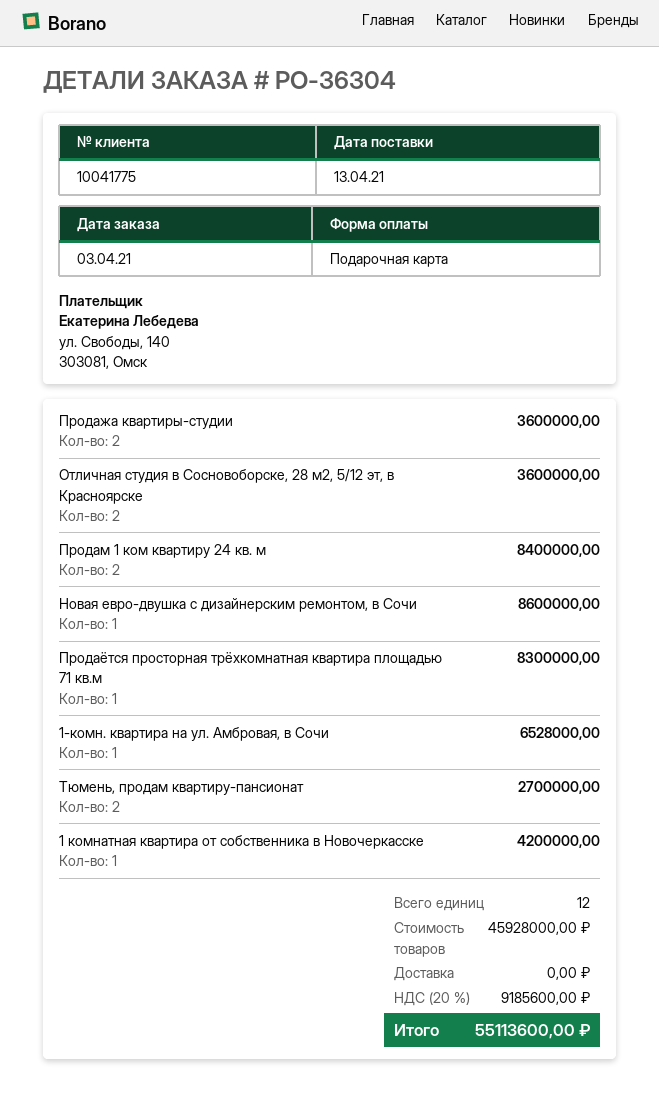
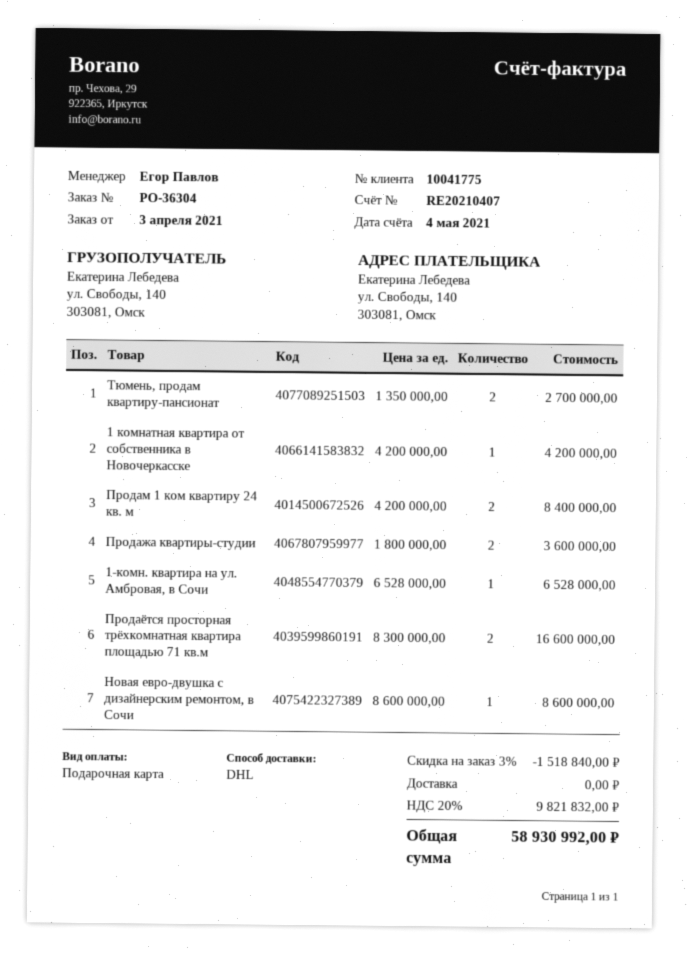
Отличная студия в Сосновоборске, 28 м2, 5/12 эт, в Красноярске: 2 for 3600000.00 -> none
Продаётся просторная трёхкомнатная квартира площадью 71 кв.м: 1 for 8300000.00 -> 2 for 16600000.00
discount: none -> 3% = 1518840.00
tax: 20% = 9185600.00 -> 20% = 9821832.00
total: 55113600.00 -> 58930992.00

